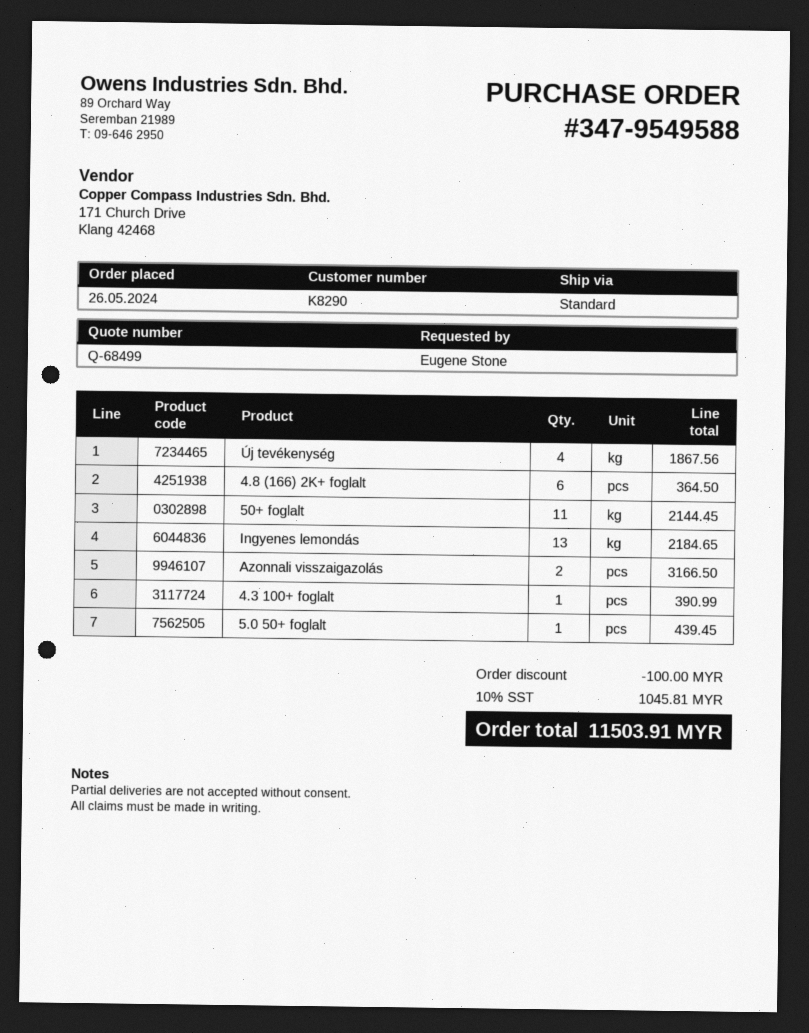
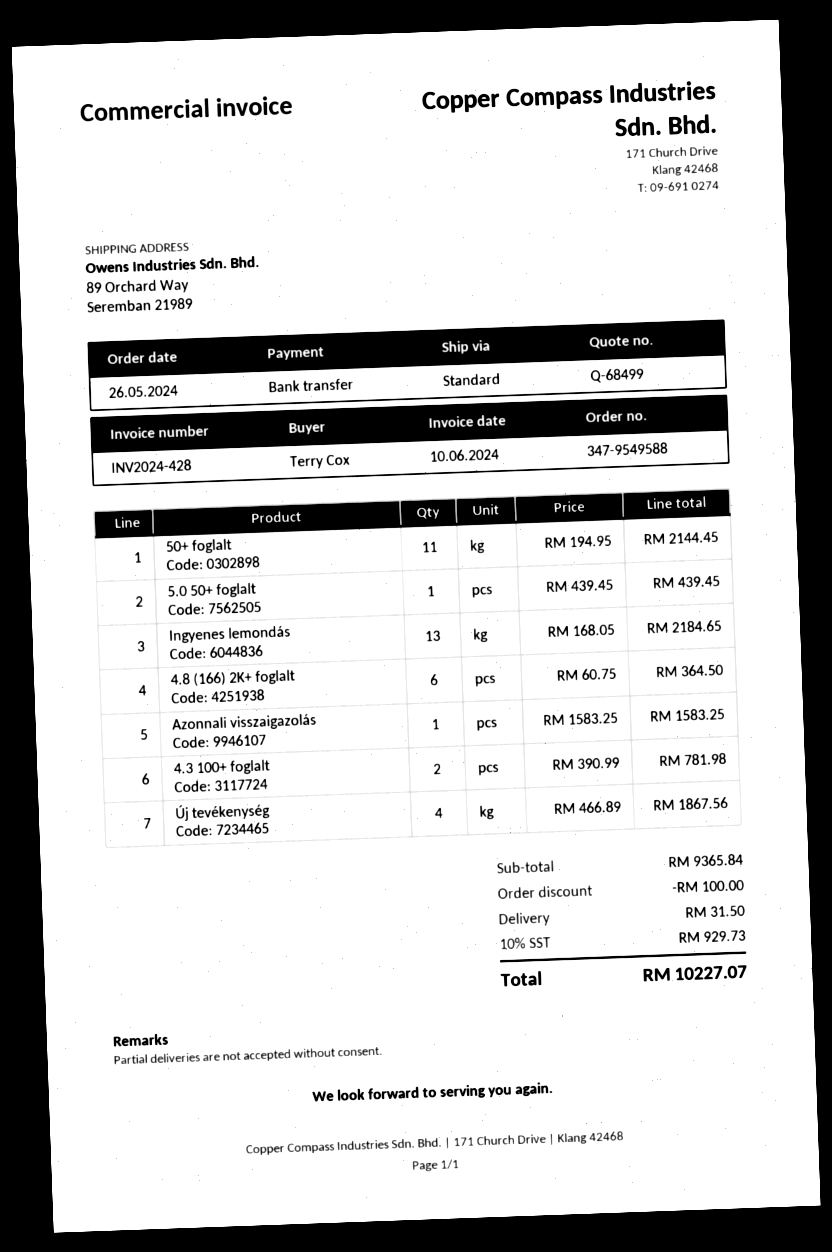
ordered by: Eugene Stone -> Terry Cox
Azonnali visszaigazolás: 2 for 3166.50 -> 1 for 1583.25
4.3 100+ foglalt: 1 for 390.99 -> 2 for 781.98
shipping: none -> 31.50
tax: 10% = 1045.81 -> 10% = 929.73
total: 11503.91 -> 10227.07

